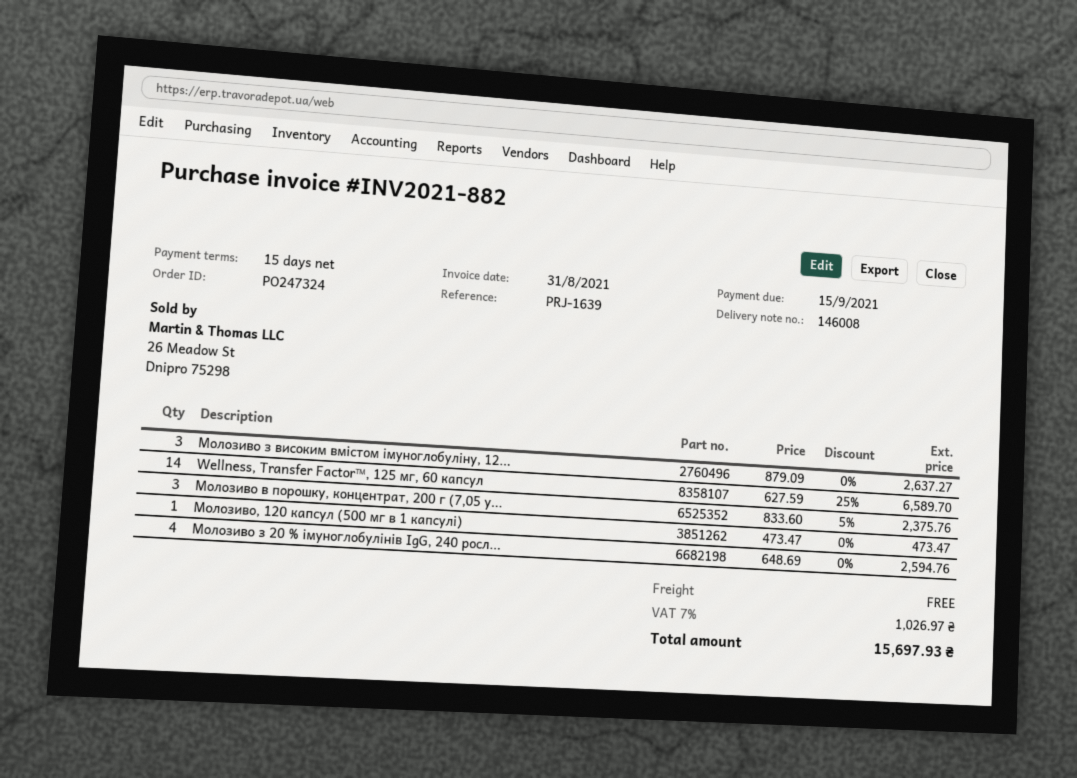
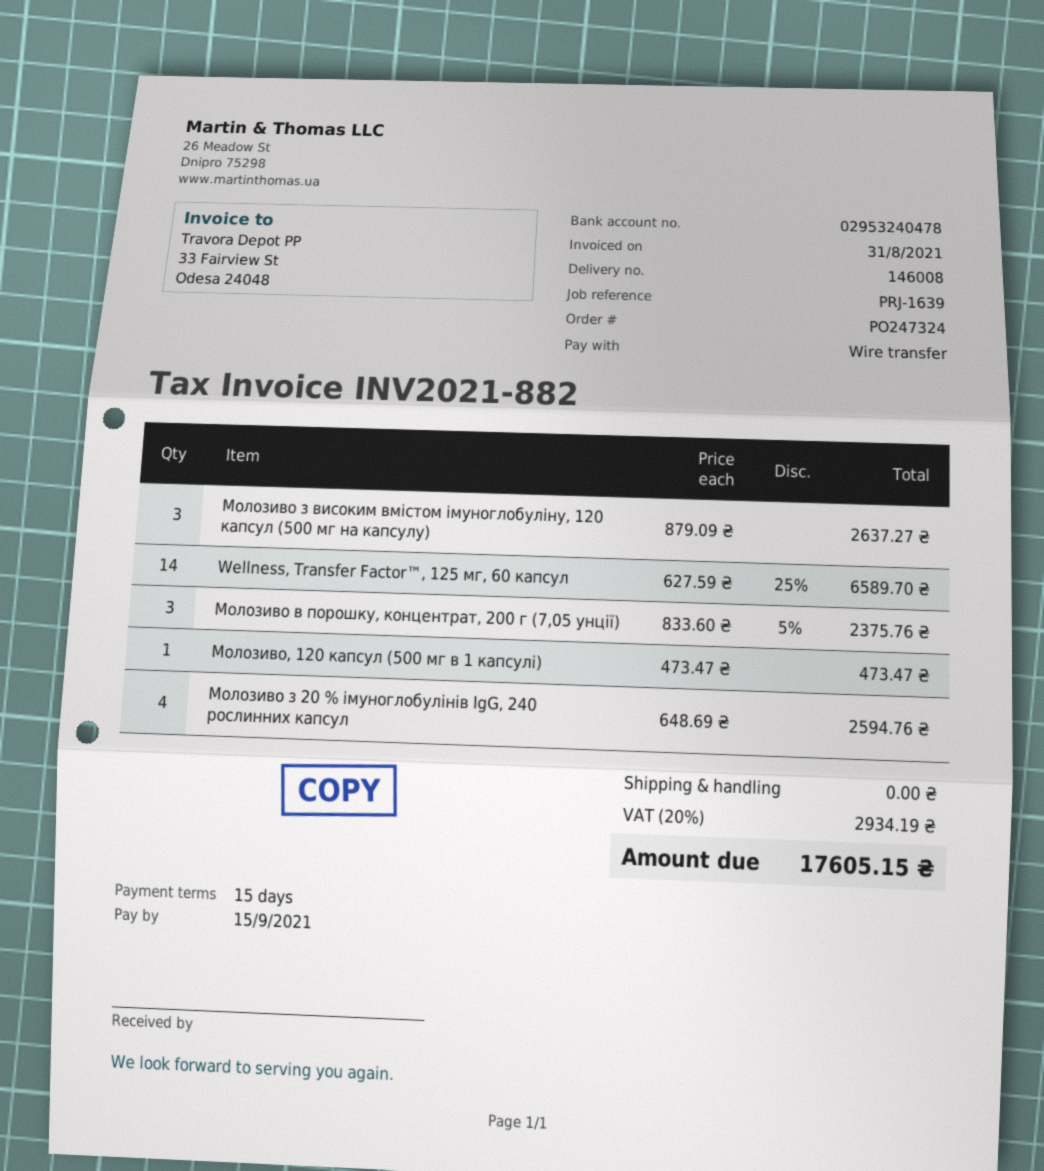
tax: 7% = 1026.97 -> 20% = 2934.19
total: 15697.93 -> 17605.15

